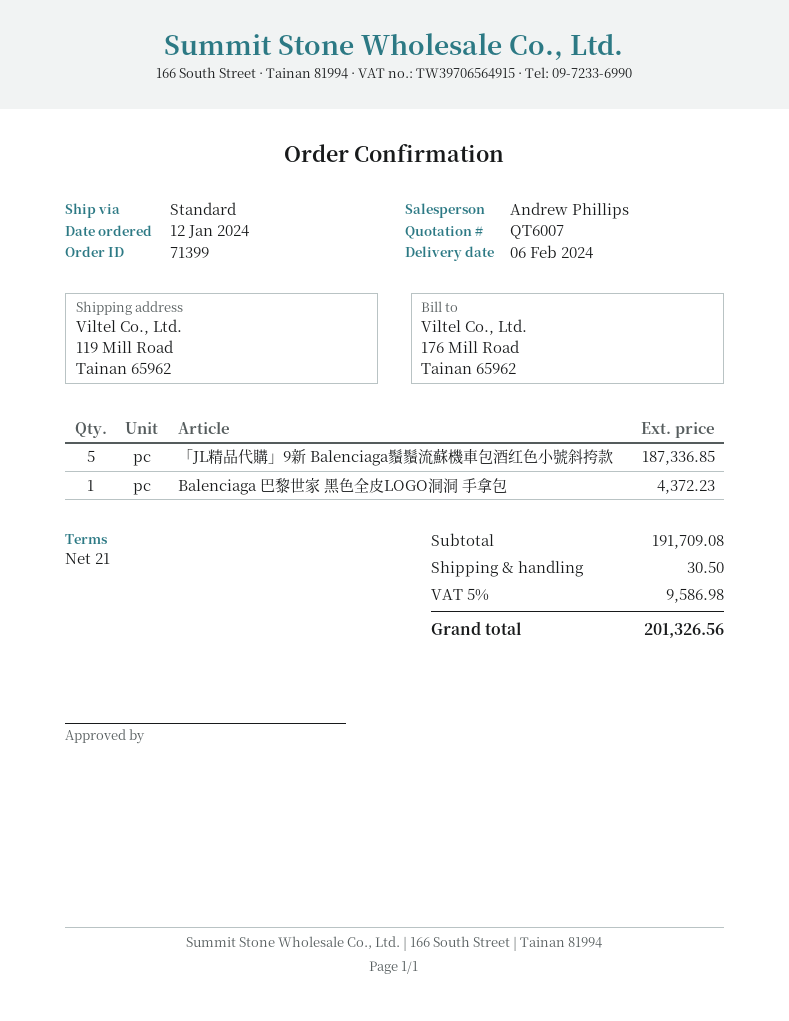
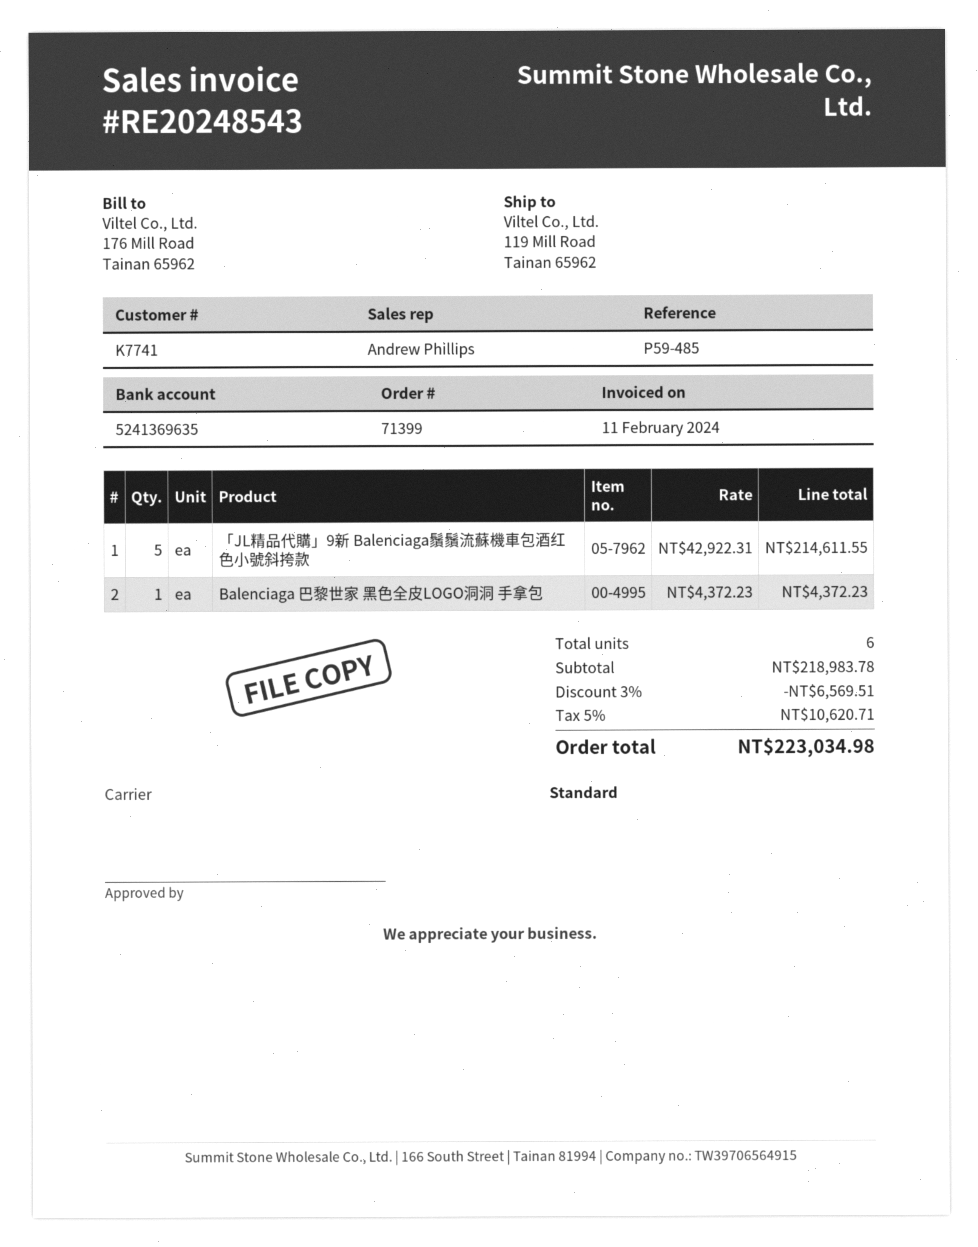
「JL精品代購」9新 Balenciaga鬚鬚流蘇機車包酒红色小號斜挎款: 5 for 187336.85 -> 5 for 214611.55
subtotal: 191709.08 -> 218983.78
discount: none -> 3% = 6569.51
shipping: 30.50 -> none
tax: 5% = 9586.98 -> 5% = 10620.71
total: 201326.56 -> 223034.98

